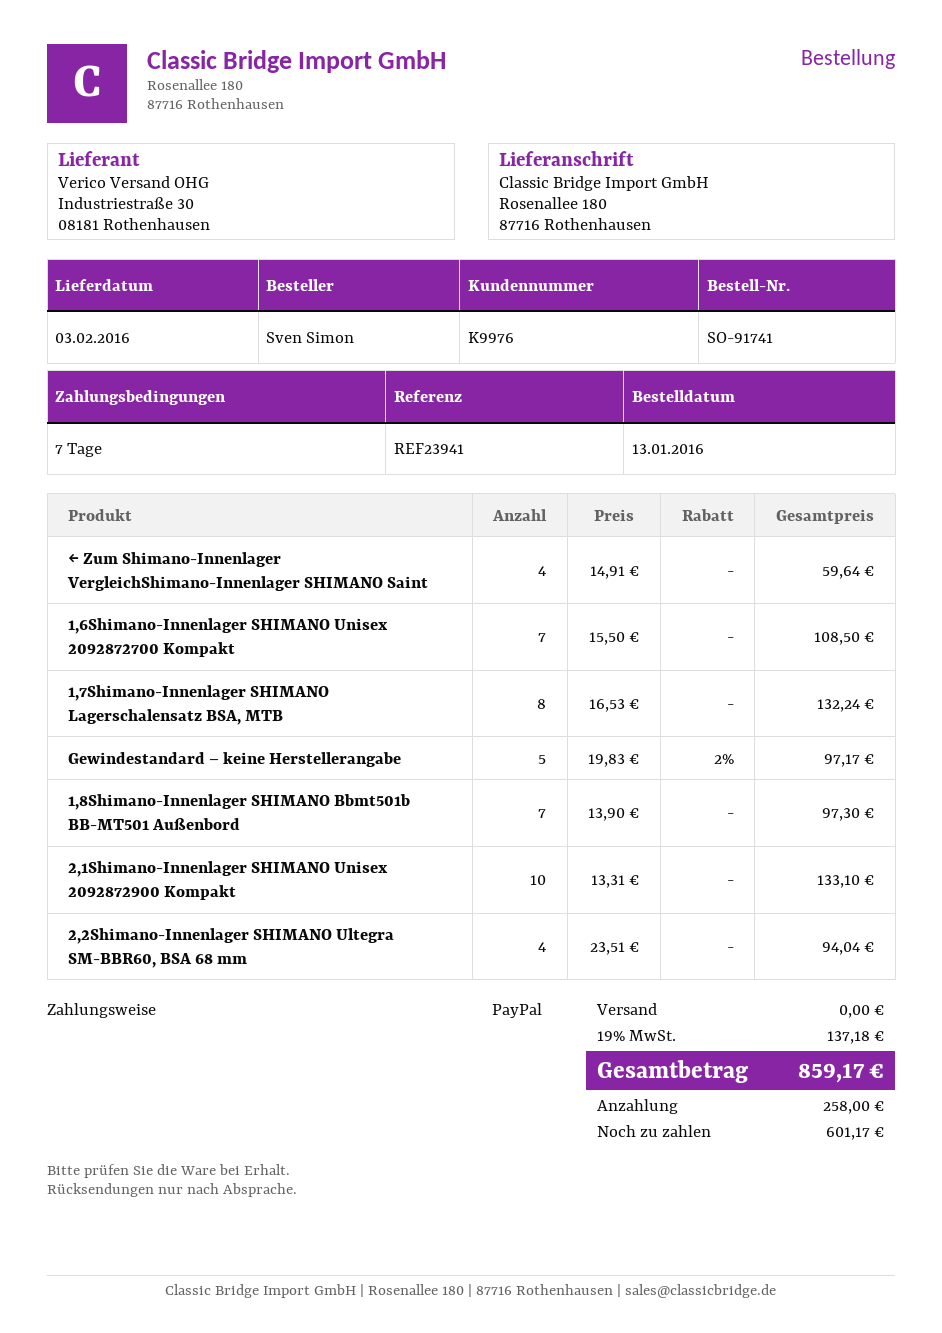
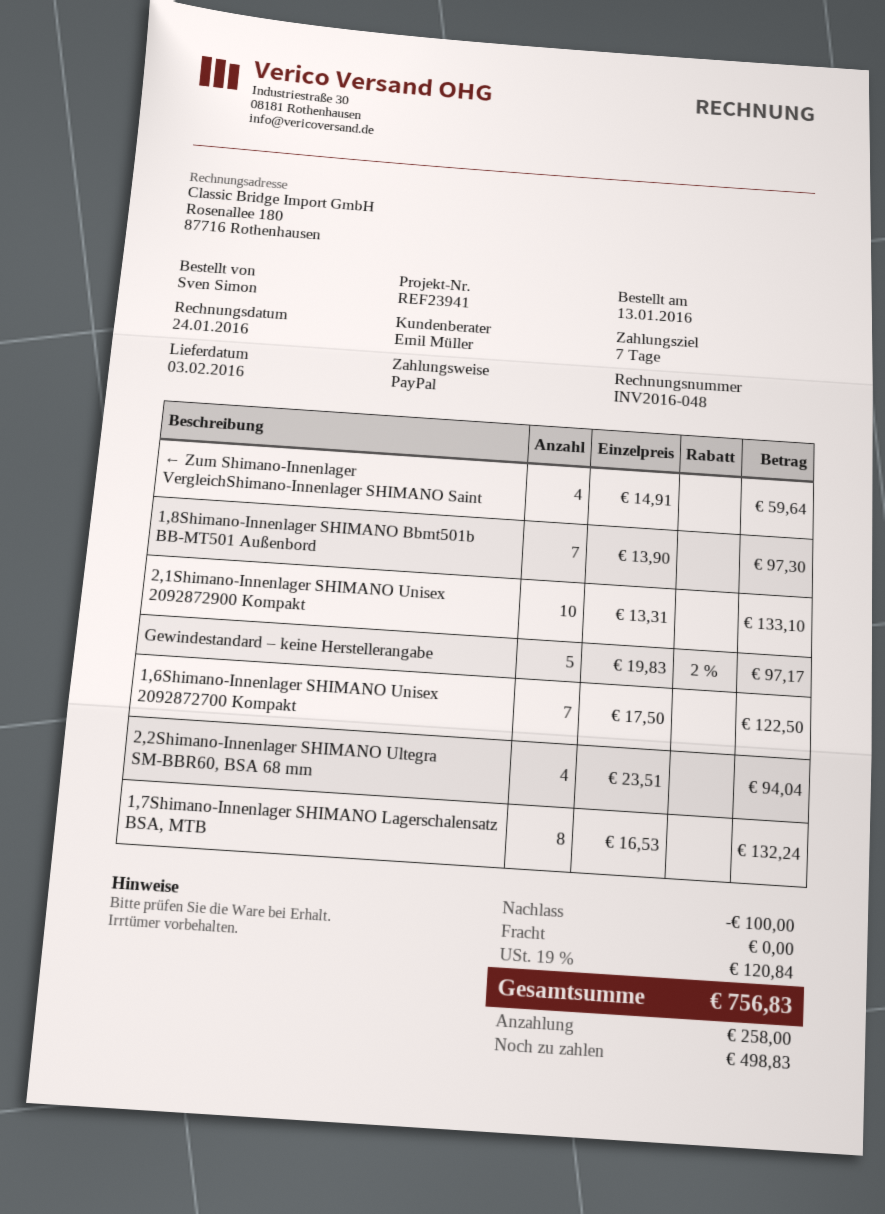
1,6Shimano-Innenlager SHIMANO Unisex 2092872700 Kompakt: 7 x 15.50 = 108.50 -> 7 x 17.50 = 122.50
discount: none -> 100.00
tax: 19% = 137.18 -> 19% = 120.84
total: 859.17 -> 756.83
balance: 601.17 -> 498.83

